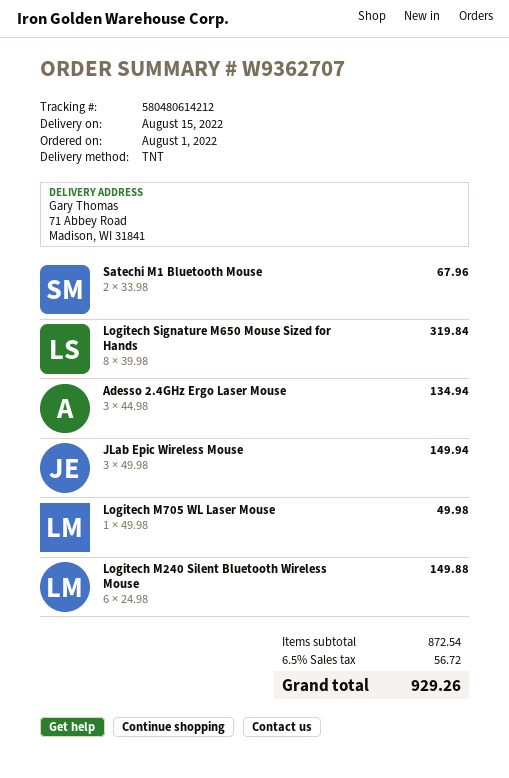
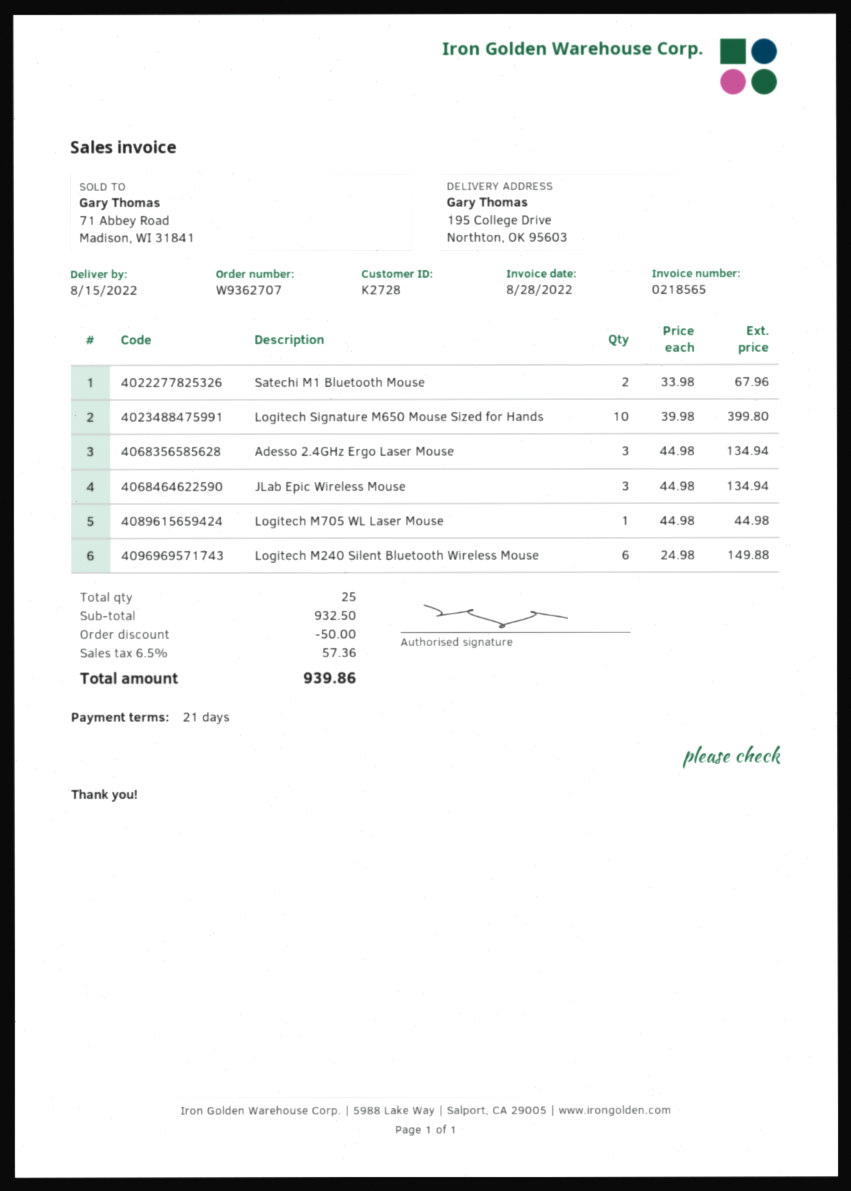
ship to: 71 Abbey Road, Madison, WI 31841 -> 195 College Drive, Northton, OK 95603
Logitech Signature M650 Mouse Sized for Hands: 8 x 39.98 = 319.84 -> 10 x 39.98 = 399.80
JLab Epic Wireless Mouse: 3 x 49.98 = 149.94 -> 3 x 44.98 = 134.94
Logitech M705 WL Laser Mouse: 1 x 49.98 = 49.98 -> 1 x 44.98 = 44.98
subtotal: 872.54 -> 932.50
discount: none -> 50.00
tax: 6.5% = 56.72 -> 6.5% = 57.36
total: 929.26 -> 939.86

